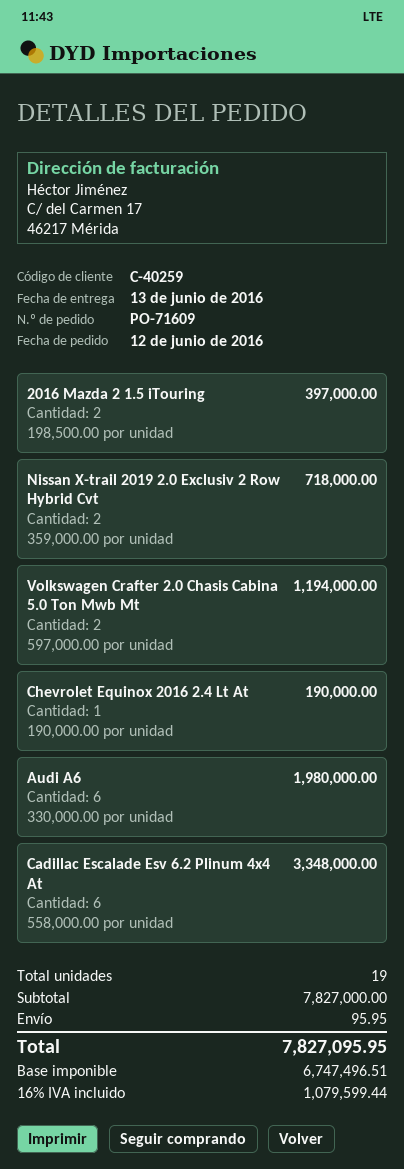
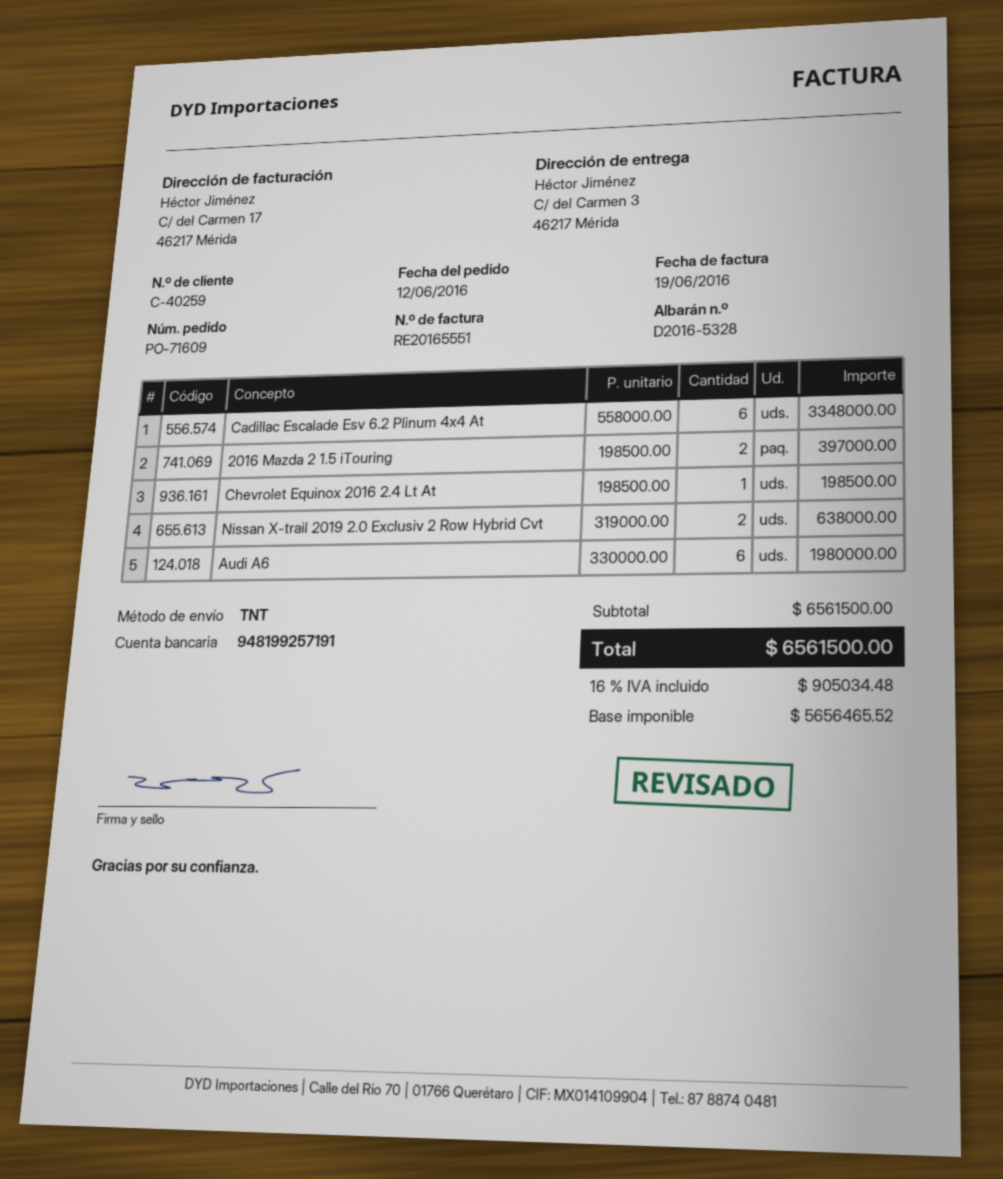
Nissan X-trail 2019 2.0 Exclusiv 2 Row Hybrid Cvt: 2 x 359000.00 = 718000.00 -> 2 x 319000.00 = 638000.00
Volkswagen Crafter 2.0 Chasis Cabina 5.0 Ton Mwb Mt: 2 x 597000.00 = 1194000.00 -> none
Chevrolet Equinox 2016 2.4 Lt At: 1 x 190000.00 = 190000.00 -> 1 x 198500.00 = 198500.00
subtotal: 7827000.00 -> 6561500.00
shipping: 95.95 -> none
net: 6747496.51 -> 5656465.52
tax: 16% = 1079599.44 -> 16% = 905034.48
total: 7827095.95 -> 6561500.00

